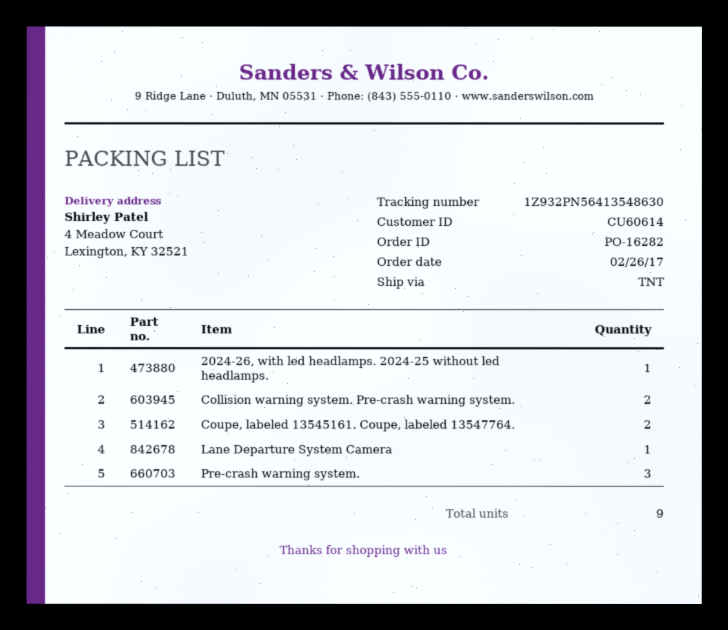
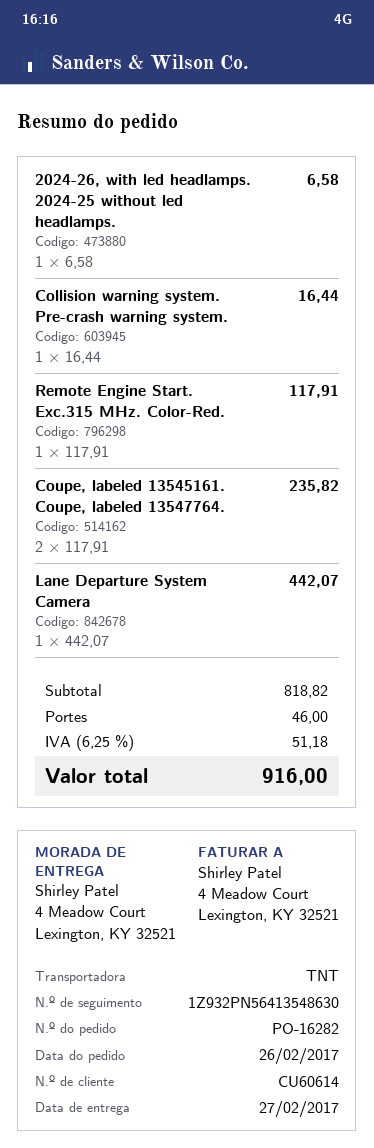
Collision warning system. Pre-crash warning system.: 2 -> 1
Pre-crash warning system.: 3 -> none
Remote Engine Start. Exc.315 MHz. Color-Red.: none -> 1

